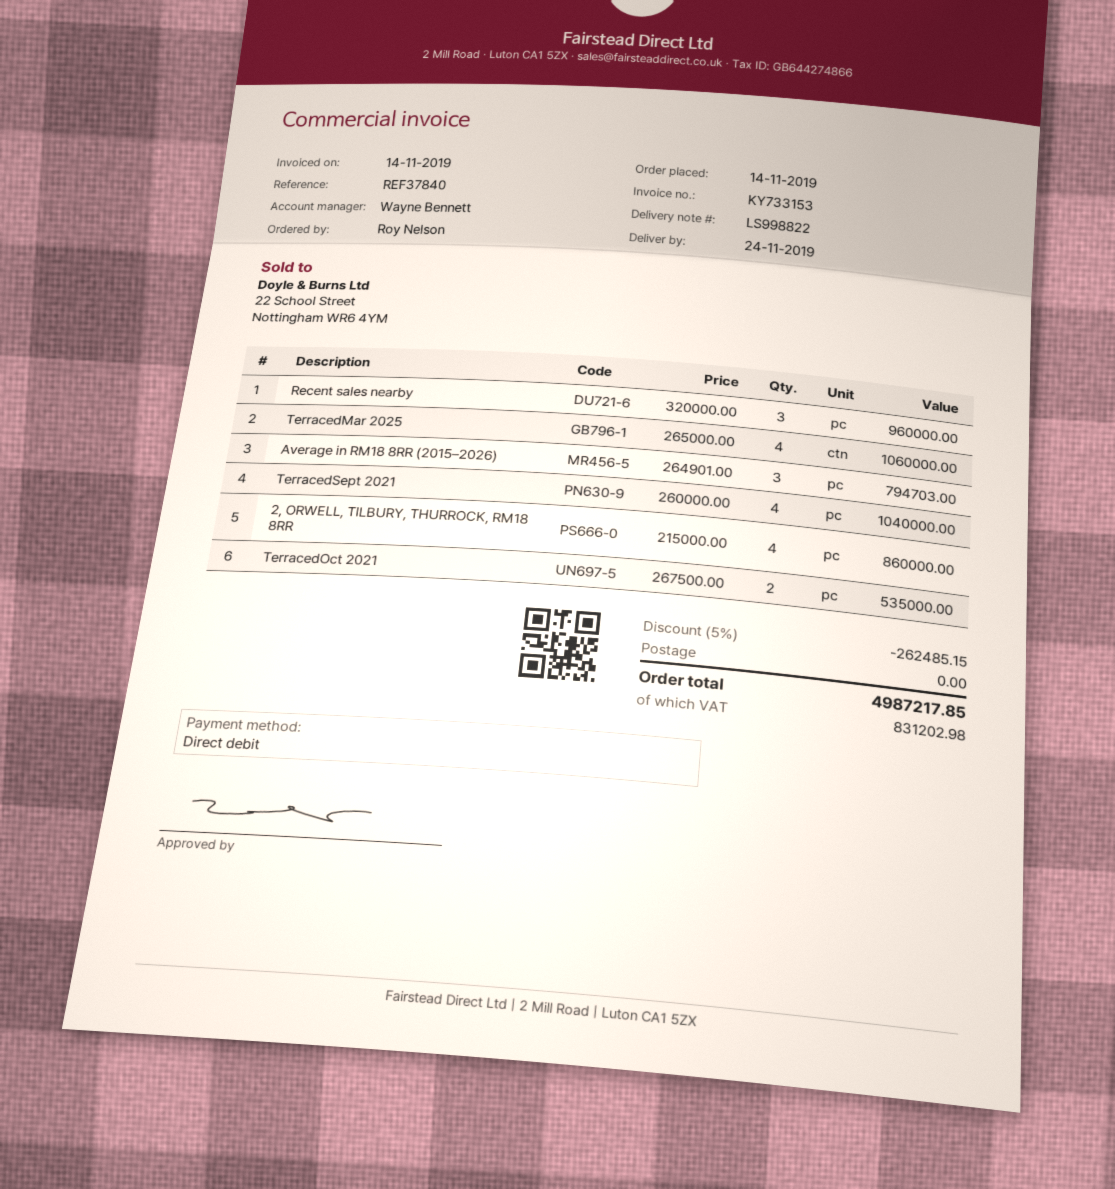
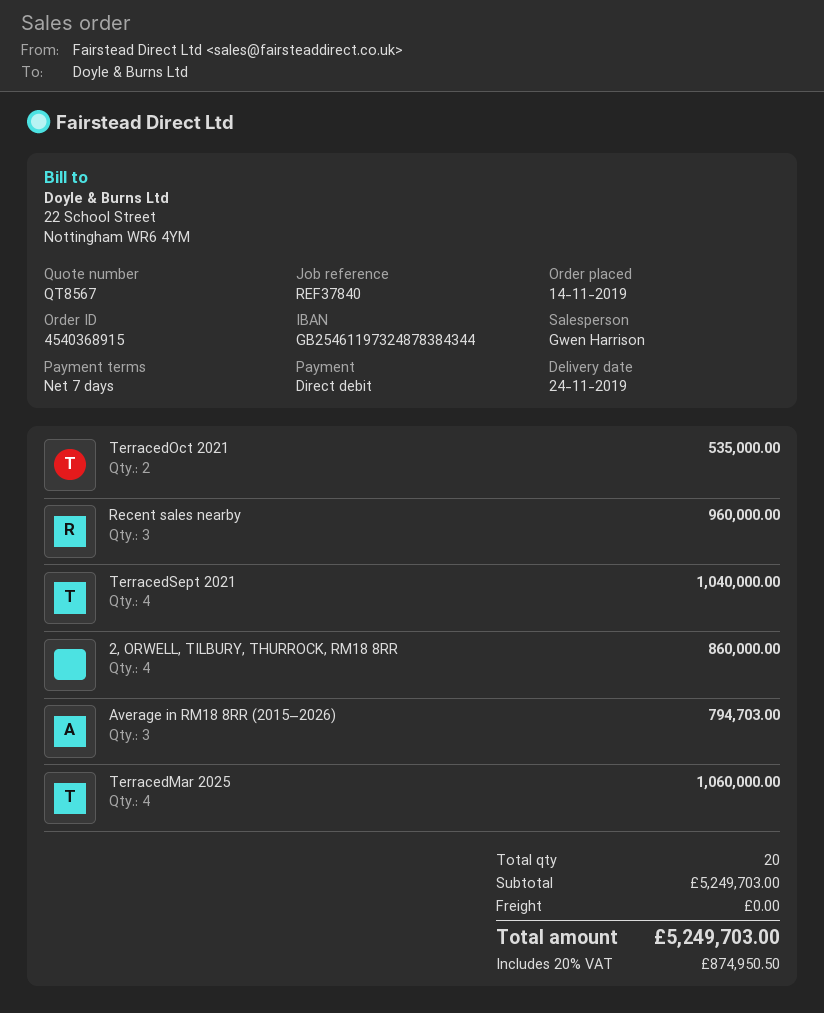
sales rep: Wayne Bennett -> Gwen Harrison
discount: 5% = 262485.15 -> none
tax: 831202.98 -> 874950.50
total: 4987217.85 -> 5249703.00

